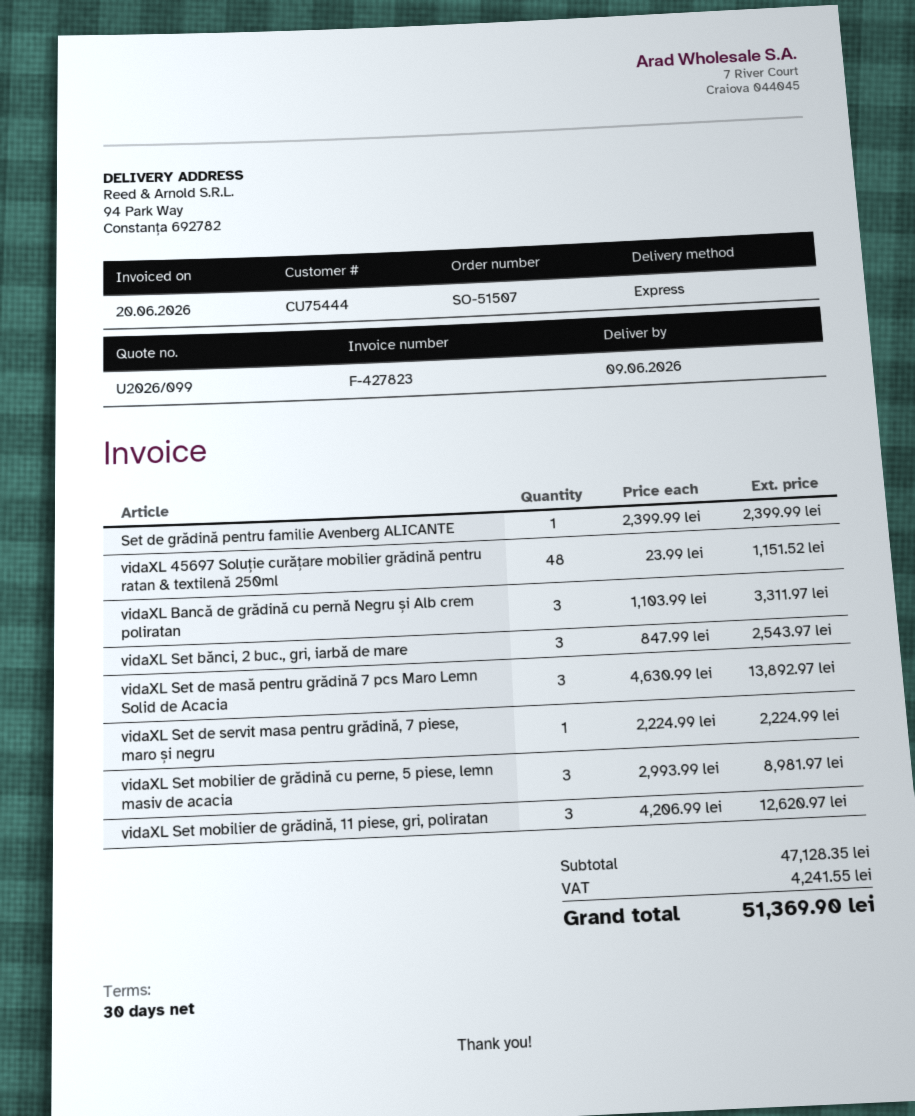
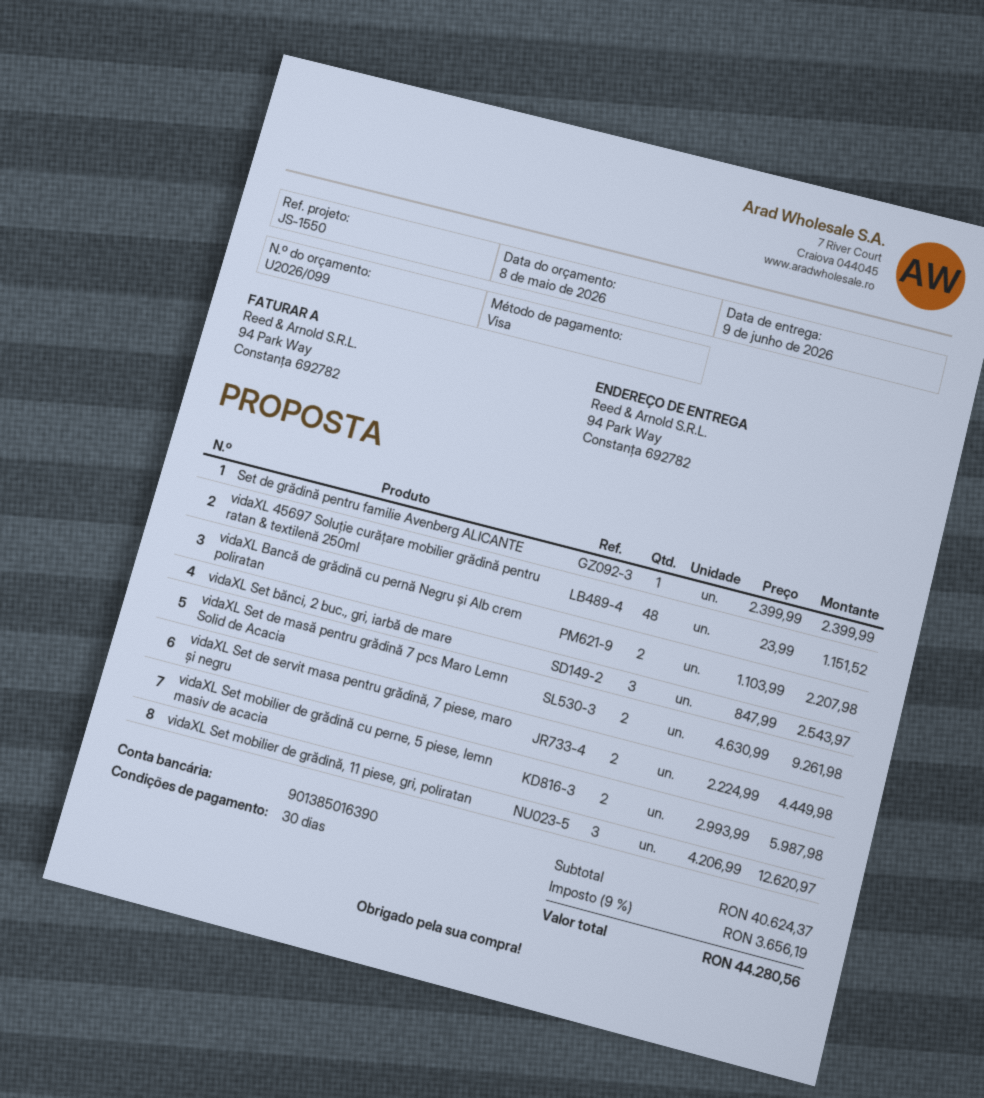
vidaXL Bancă de grădină cu pernă Negru și Alb crem poliratan: 3 x 1103.99 = 3311.97 -> 2 x 1103.99 = 2207.98
vidaXL Set de masă pentru grădină 7 pcs Maro Lemn Solid de Acacia: 3 x 4630.99 = 13892.97 -> 2 x 4630.99 = 9261.98
vidaXL Set de servit masa pentru grădină, 7 piese, maro și negru: 1 x 2224.99 = 2224.99 -> 2 x 2224.99 = 4449.98
vidaXL Set mobilier de grădină cu perne, 5 piese, lemn masiv de acacia: 3 x 2993.99 = 8981.97 -> 2 x 2993.99 = 5987.98
subtotal: 47128.35 -> 40624.37
tax: 4241.55 -> 3656.19
total: 51369.90 -> 44280.56

